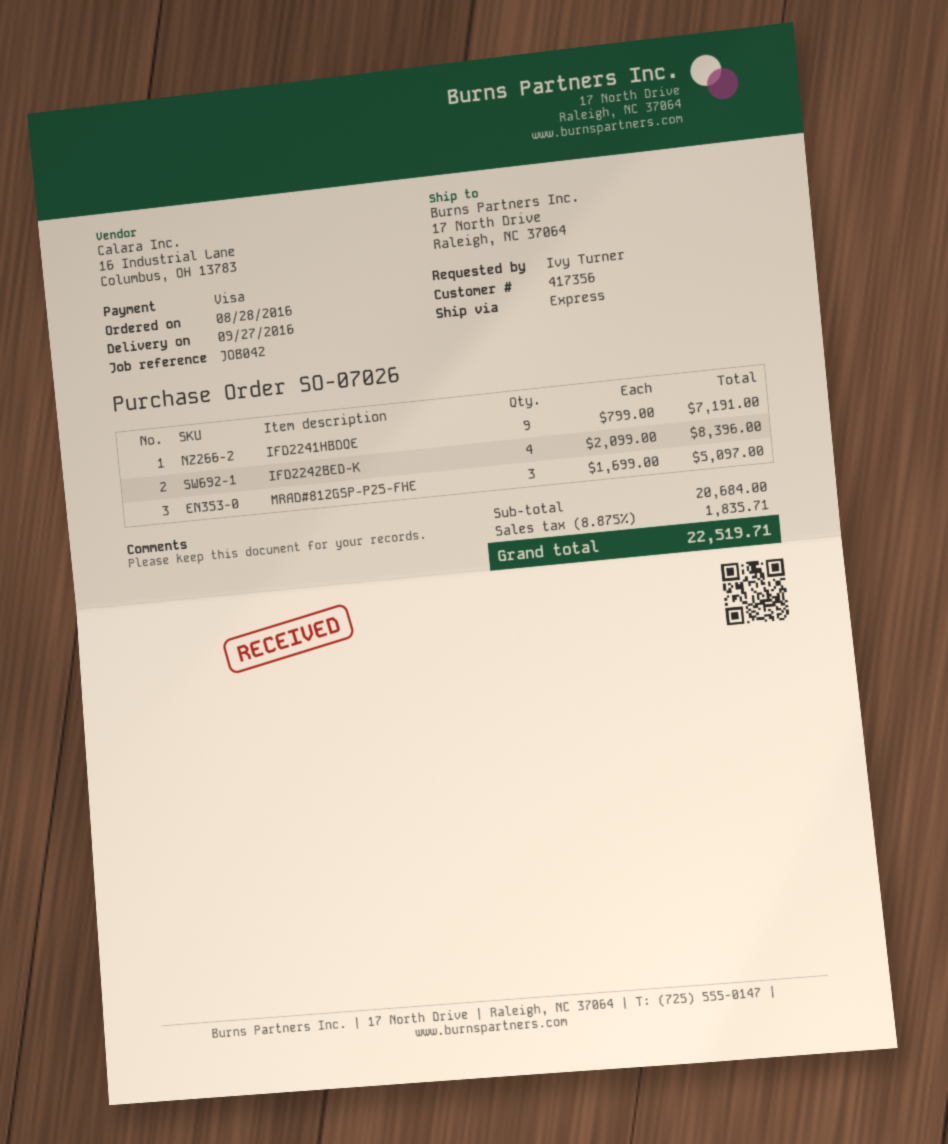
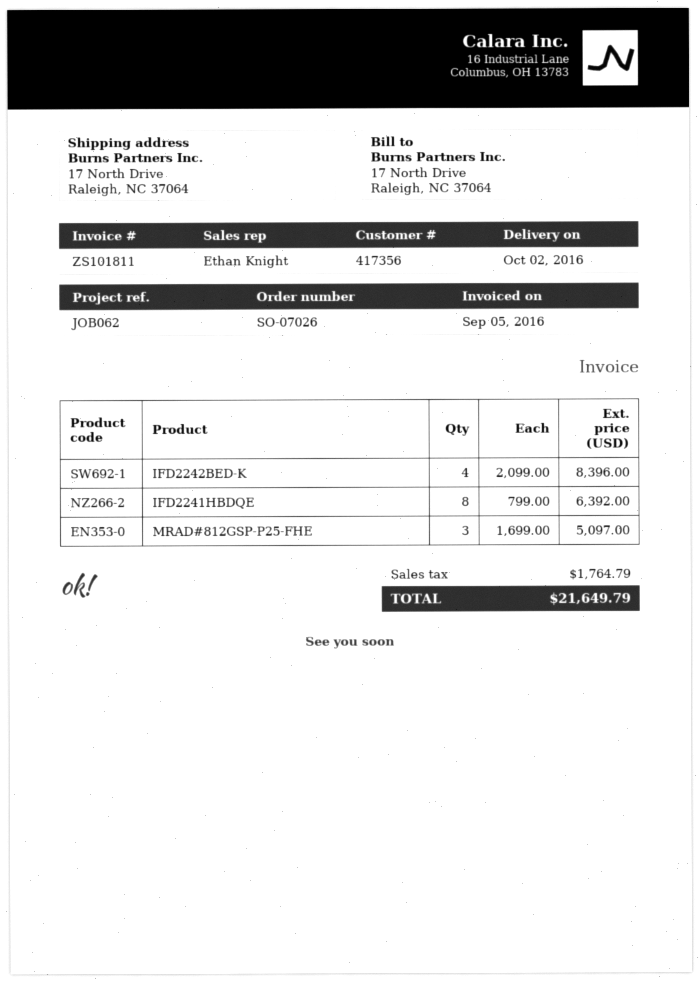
delivery date: 2016-09-27 -> 2016-10-02
reference: JOB042 -> JOB062
IFD2241HBDQE: 9 x 799.00 = 7191.00 -> 8 x 799.00 = 6392.00
tax: 1835.71 -> 1764.79
total: 22519.71 -> 21649.79

